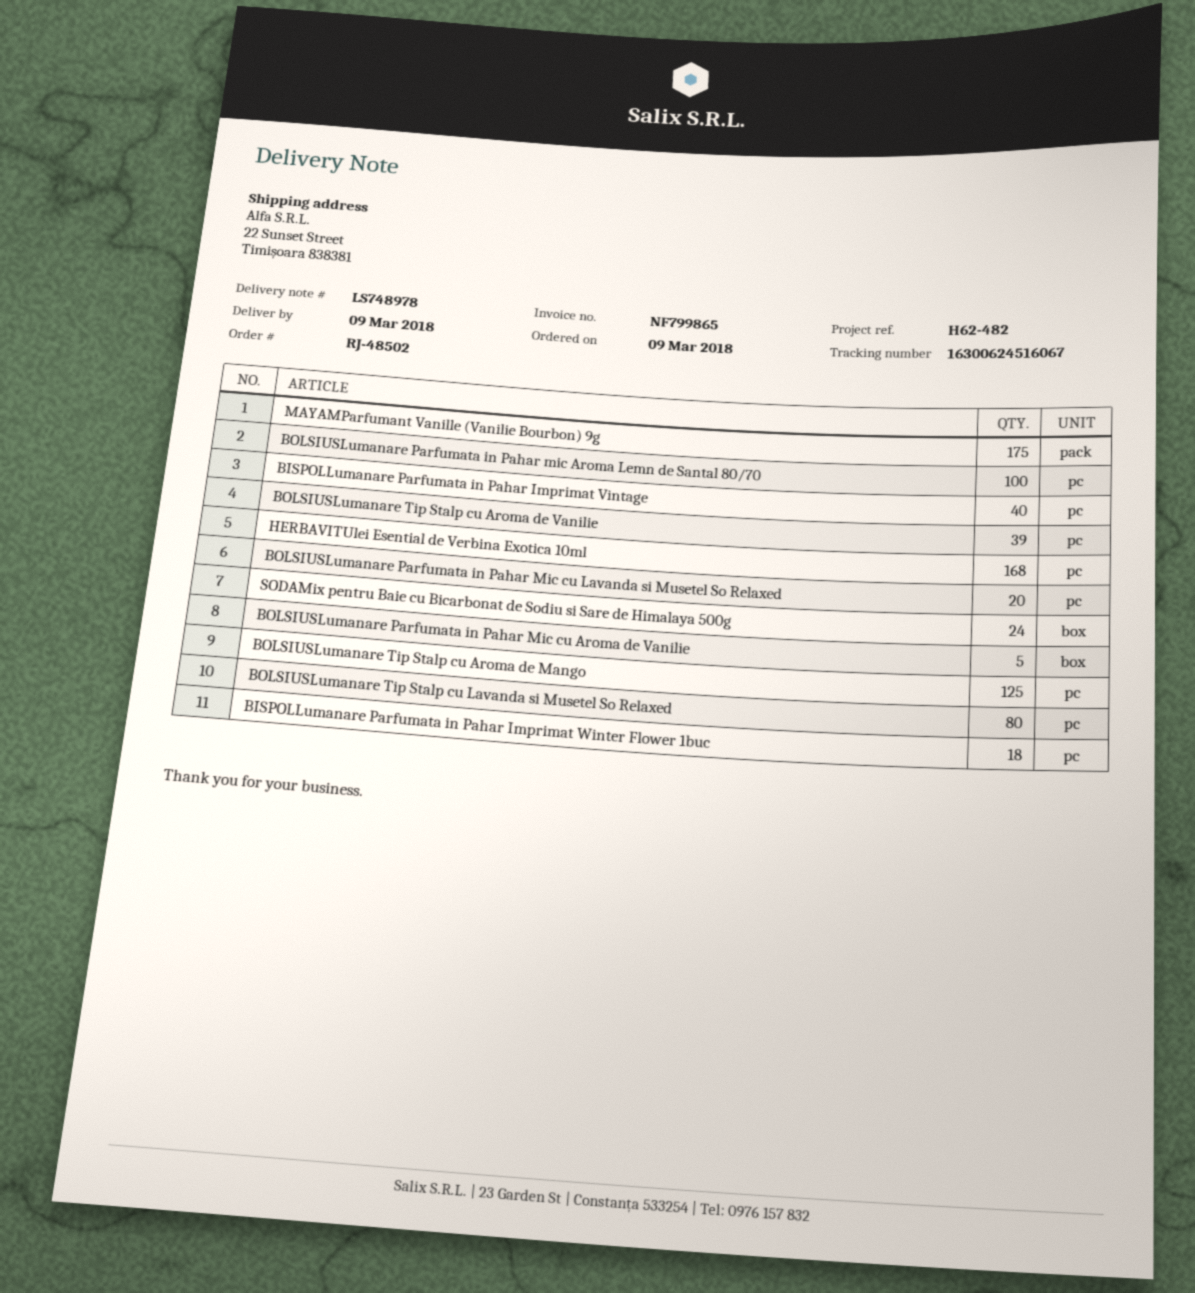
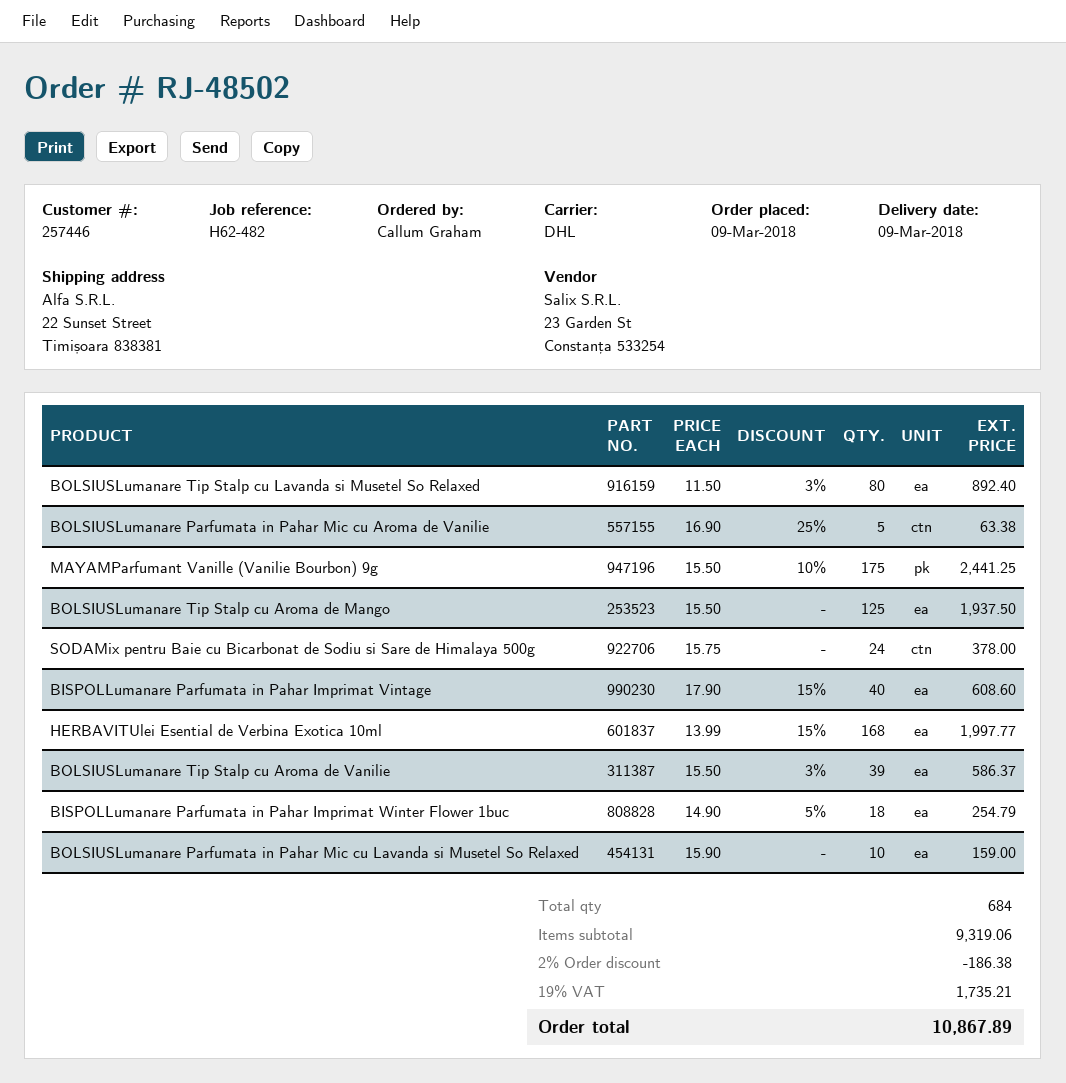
BOLSIUSLumanare Parfumata in Pahar mic Aroma Lemn de Santal 80/70: 100 -> none
BOLSIUSLumanare Parfumata in Pahar Mic cu Lavanda si Musetel So Relaxed: 20 -> 10

